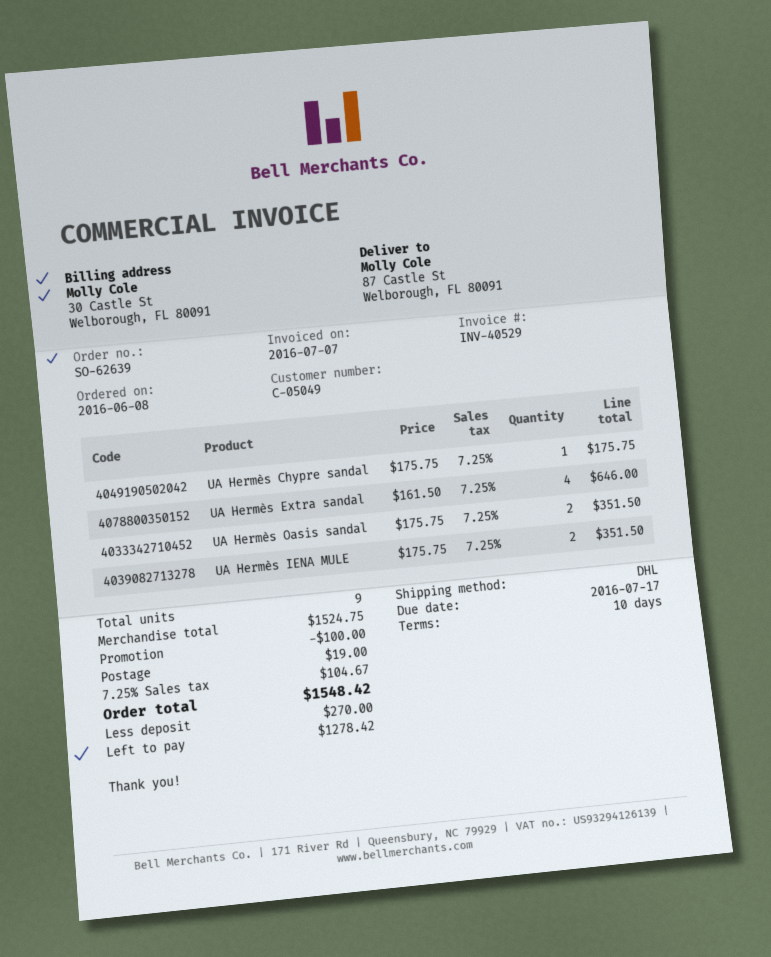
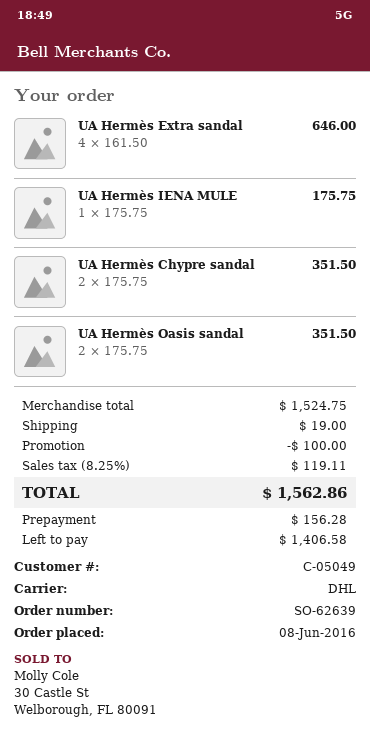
UA Hermès Chypre sandal: 1 x 175.75 = 175.75 -> 2 x 175.75 = 351.50
UA Hermès IENA MULE: 2 x 175.75 = 351.50 -> 1 x 175.75 = 175.75
tax: 7.25% = 104.67 -> 8.25% = 119.11
total: 1548.42 -> 1562.86
deposit: 270.00 -> 156.28
balance: 1278.42 -> 1406.58

